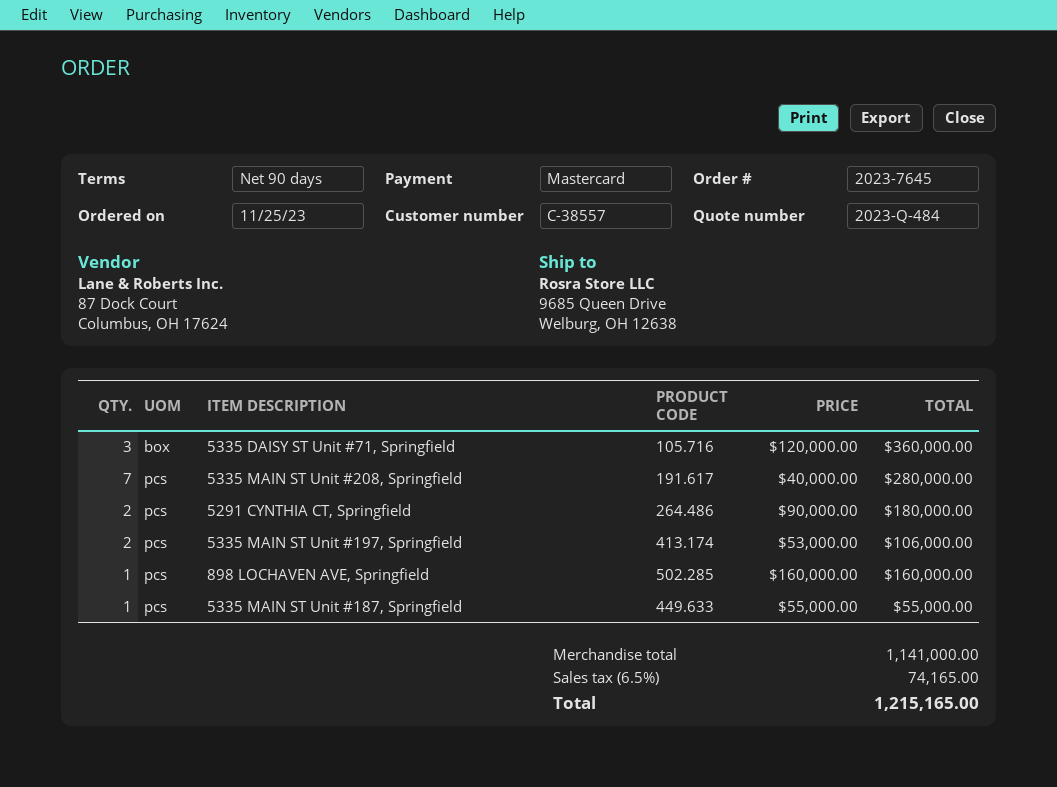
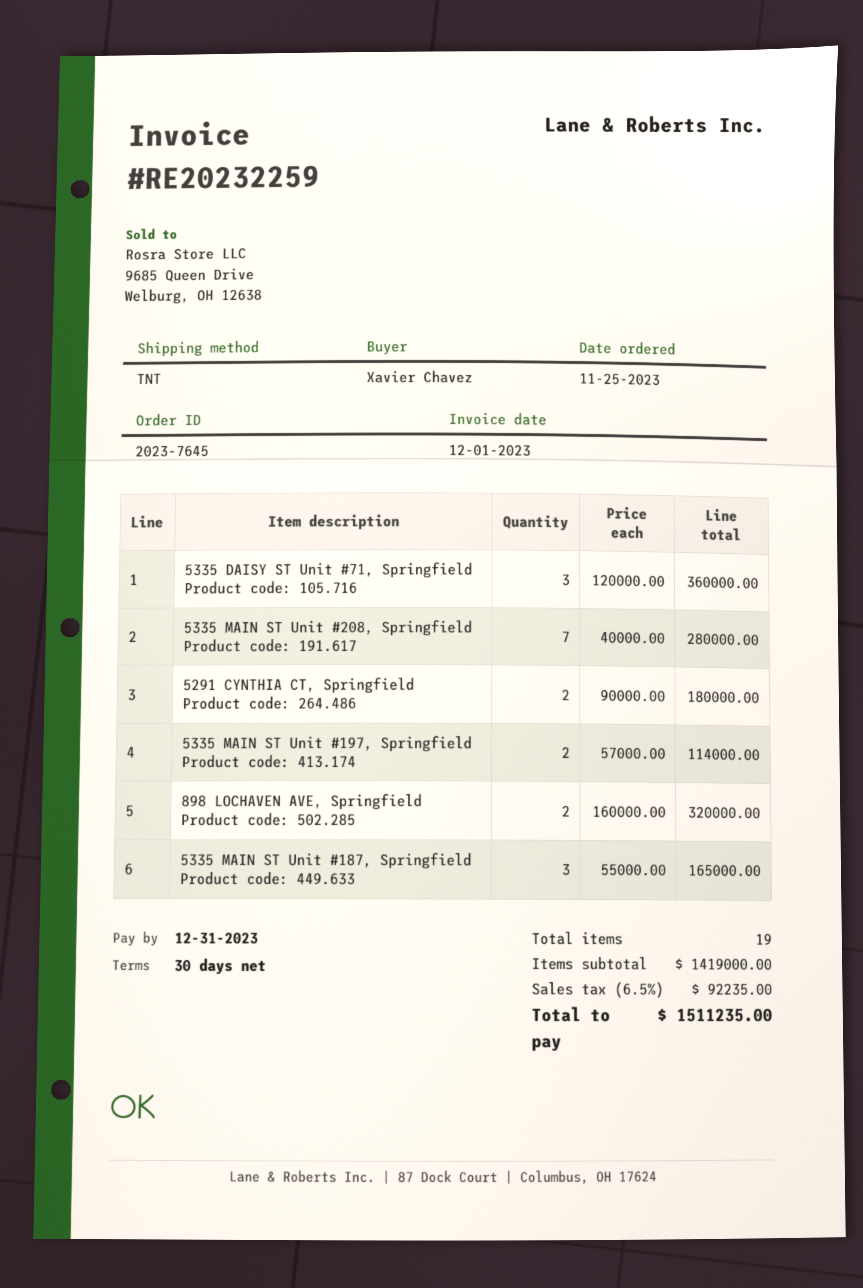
payment terms: 90 days -> 30 days
5335 MAIN ST Unit #197, Springfield: 2 x 53000.00 = 106000.00 -> 2 x 57000.00 = 114000.00
898 LOCHAVEN AVE, Springfield: 1 x 160000.00 = 160000.00 -> 2 x 160000.00 = 320000.00
5335 MAIN ST Unit #187, Springfield: 1 x 55000.00 = 55000.00 -> 3 x 55000.00 = 165000.00
subtotal: 1141000.00 -> 1419000.00
tax: 6.5% = 74165.00 -> 6.5% = 92235.00
total: 1215165.00 -> 1511235.00

